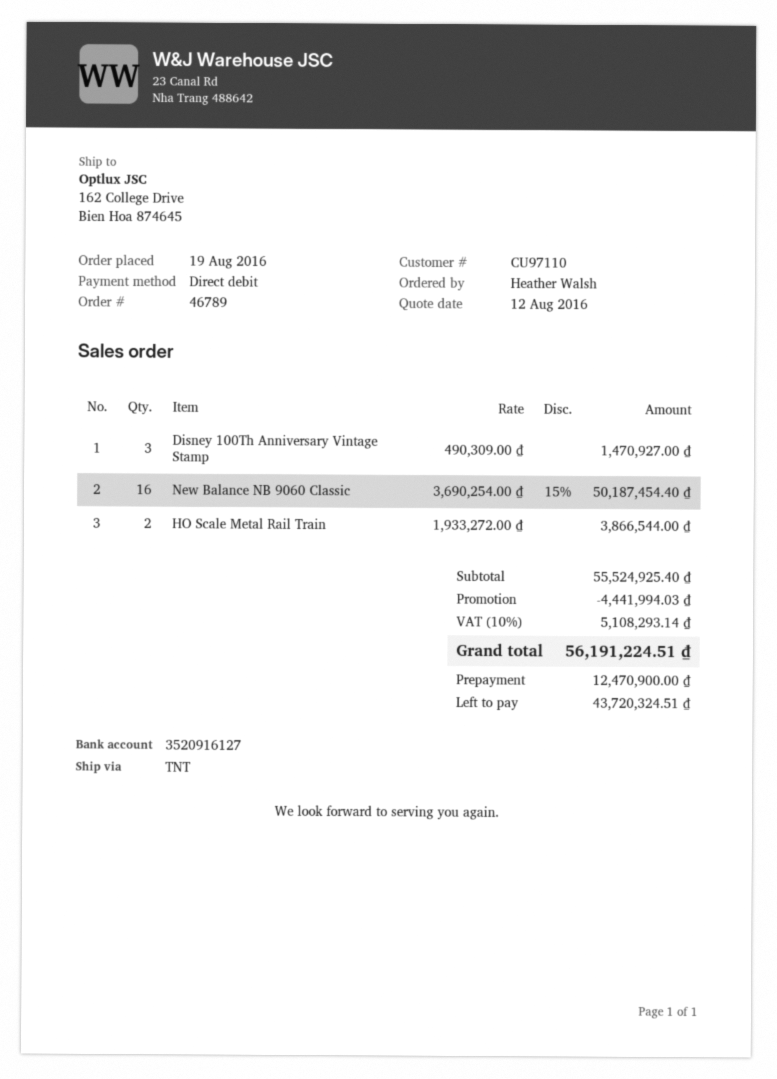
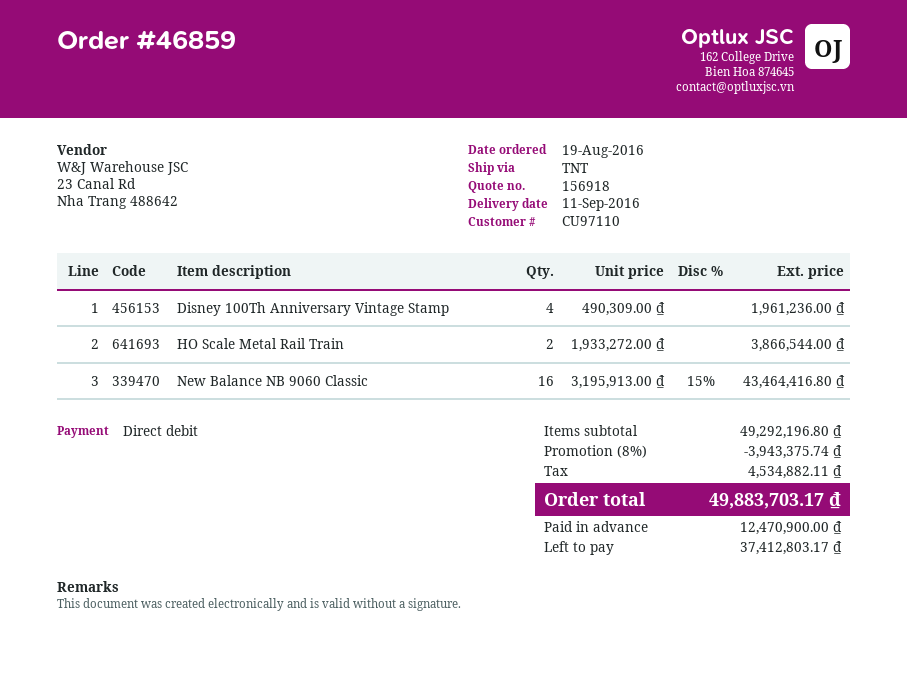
order number: 46789 -> 46859
Disney 100Th Anniversary Vintage Stamp: 3 x 490309.00 = 1470927.00 -> 4 x 490309.00 = 1961236.00
New Balance NB 9060 Classic: 16 x 3690254.00 - 15% = 50187454.40 -> 16 x 3195913.00 - 15% = 43464416.80
subtotal: 55524925.40 -> 49292196.80
discount: 4441994.03 -> 3943375.74
tax: 5108293.14 -> 4534882.11
total: 56191224.51 -> 49883703.17
balance: 43720324.51 -> 37412803.17

